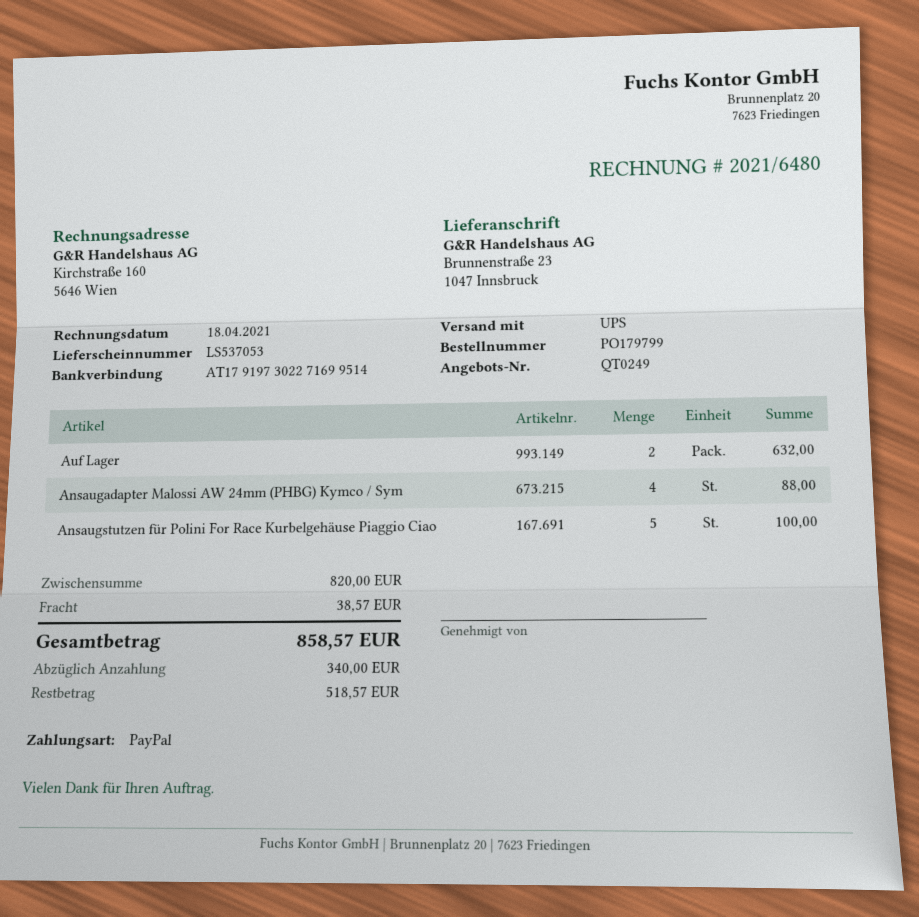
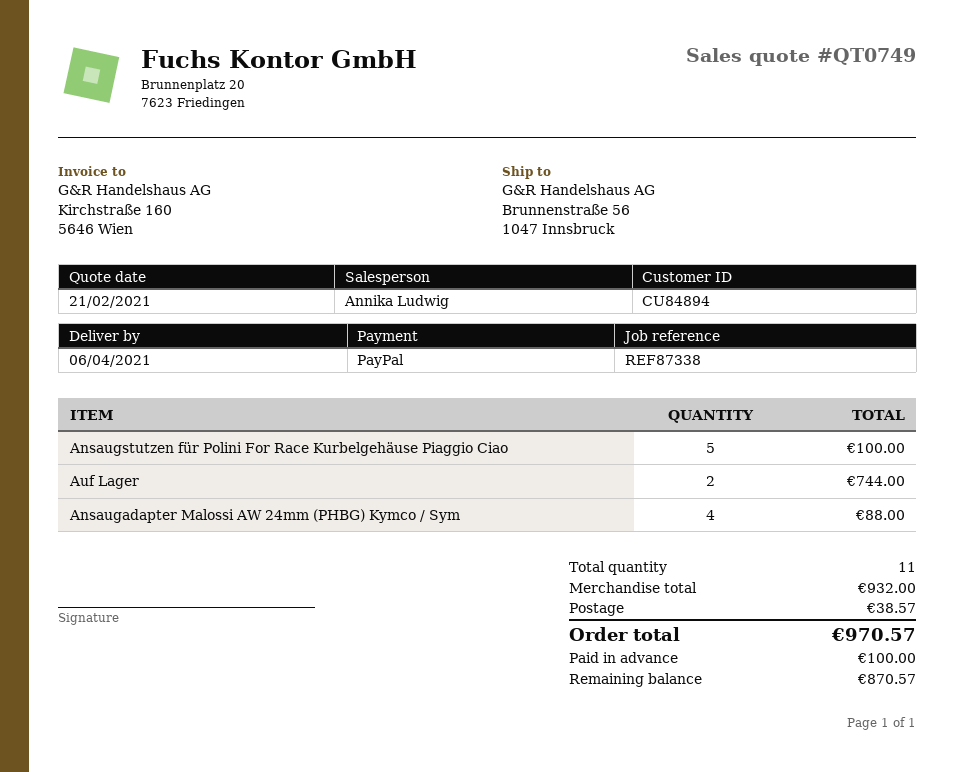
quote number: QT0249 -> QT0749
ship to: Brunnenstraße 23, 1047 Innsbruck -> Brunnenstraße 56, 1047 Innsbruck
Auf Lager: 2 for 632.00 -> 2 for 744.00
subtotal: 820.00 -> 932.00
total: 858.57 -> 970.57
deposit: 340.00 -> 100.00
balance: 518.57 -> 870.57

